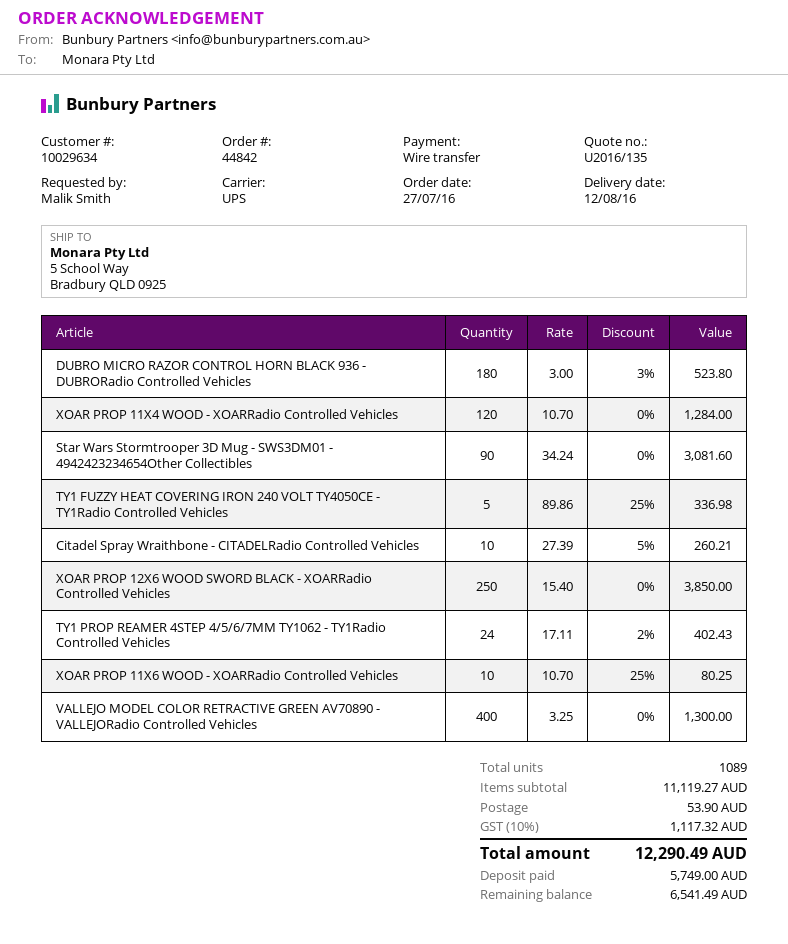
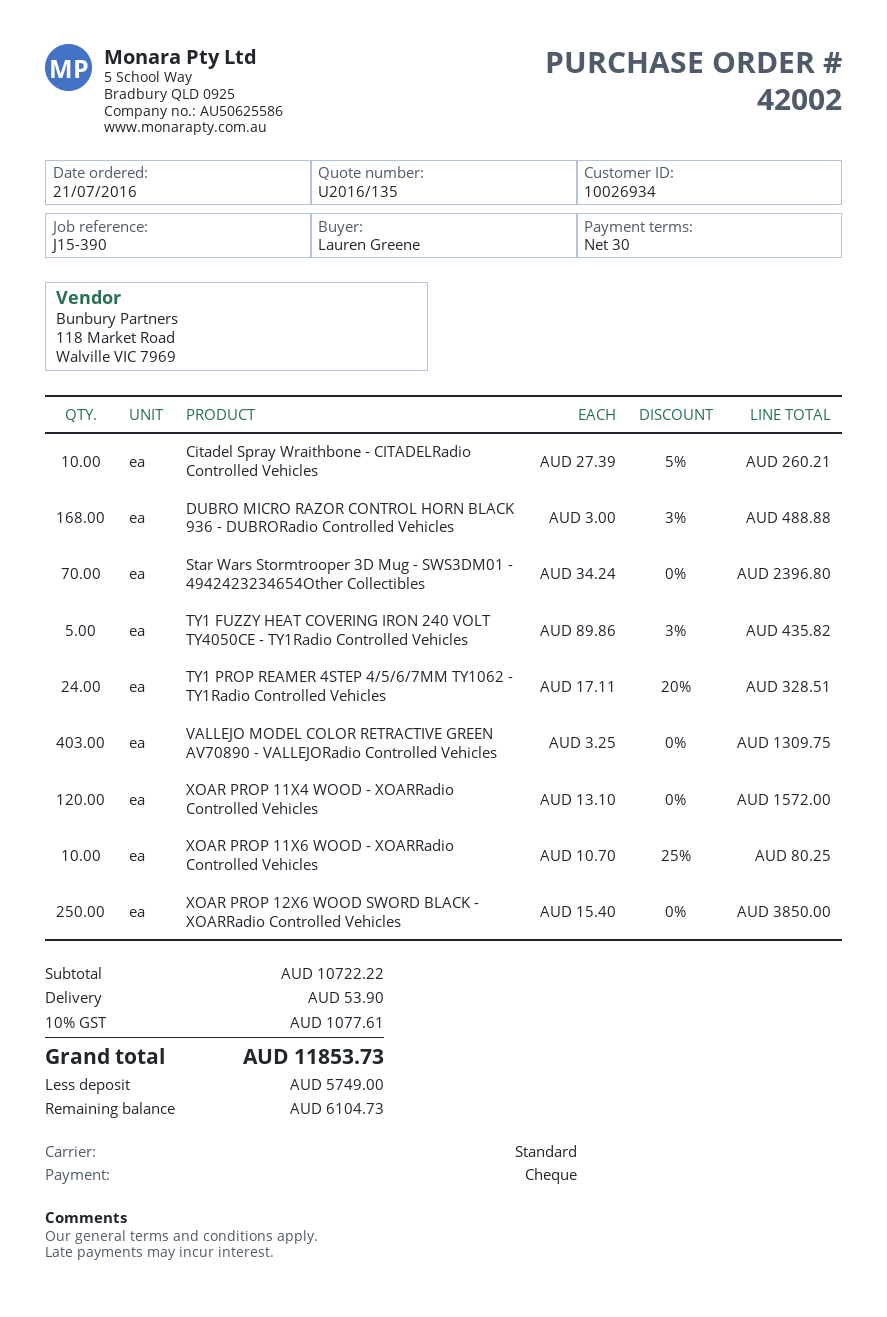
order number: 44842 -> 42002
order date: 2016-07-27 -> 2016-07-21
customer number: 10029634 -> 10026934
ordered by: Malik Smith -> Lauren Greene
payment method: bank transfer -> cheque
shipping method: UPS -> standard
DUBRO MICRO RAZOR CONTROL HORN BLACK 936 - DUBRORadio Controlled Vehicles: 180 x 3.00 - 3% = 523.80 -> 168 x 3.00 - 3% = 488.88
XOAR PROP 11X4 WOOD - XOARRadio Controlled Vehicles: 120 x 10.70 = 1284.00 -> 120 x 13.10 = 1572.00
Star Wars Stormtrooper 3D Mug - SWS3DM01 - 4942423234654Other Collectibles: 90 x 34.24 = 3081.60 -> 70 x 34.24 = 2396.80
TY1 FUZZY HEAT COVERING IRON 240 VOLT TY4050CE - TY1Radio Controlled Vehicles: 5 x 89.86 - 25% = 336.98 -> 5 x 89.86 - 3% = 435.82
TY1 PROP REAMER 4STEP 4/5/6/7MM TY1062 - TY1Radio Controlled Vehicles: 24 x 17.11 - 2% = 402.43 -> 24 x 17.11 - 20% = 328.51
VALLEJO MODEL COLOR RETRACTIVE GREEN AV70890 - VALLEJORadio Controlled Vehicles: 400 x 3.25 = 1300.00 -> 403 x 3.25 = 1309.75
subtotal: 11119.27 -> 10722.22
tax: 10% = 1117.32 -> 10% = 1077.61
total: 12290.49 -> 11853.73
balance: 6541.49 -> 6104.73

